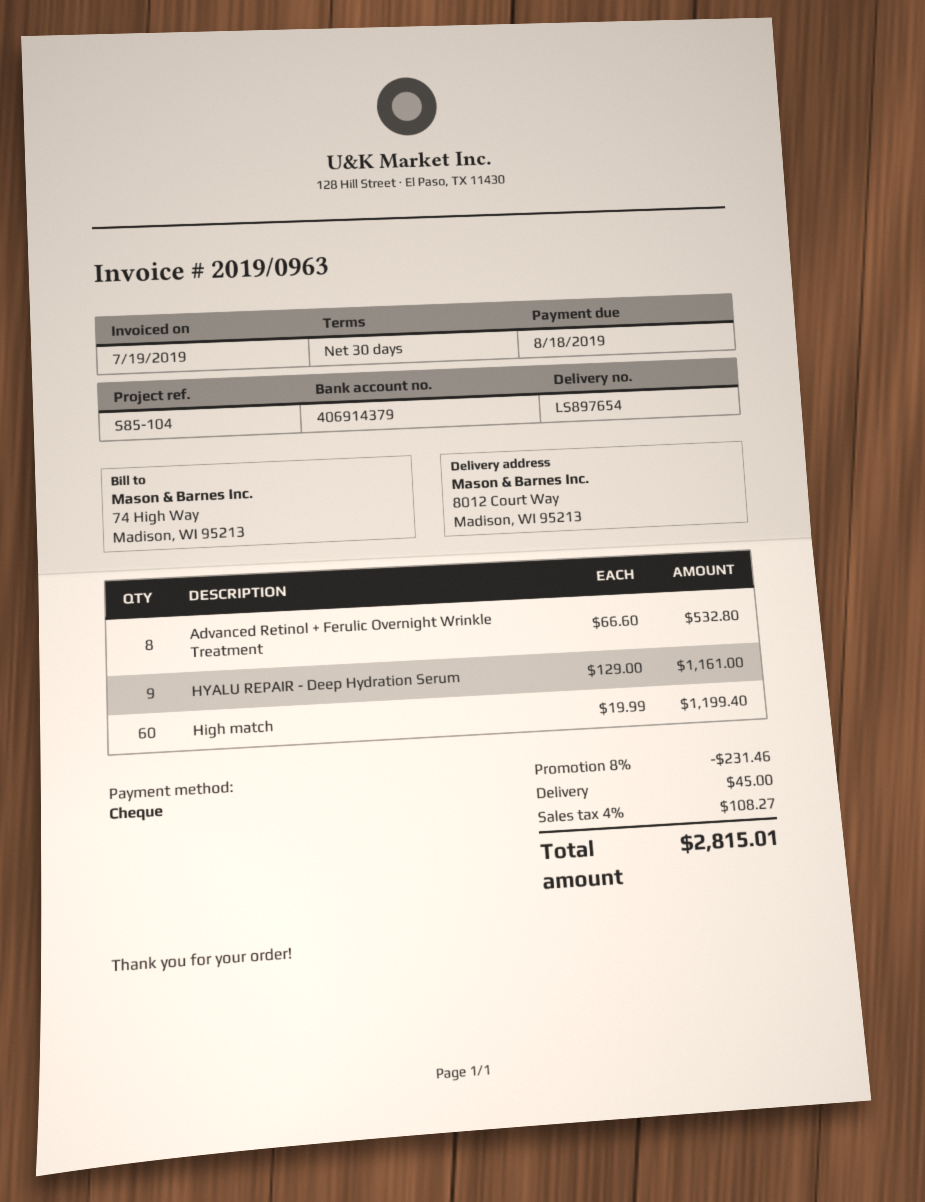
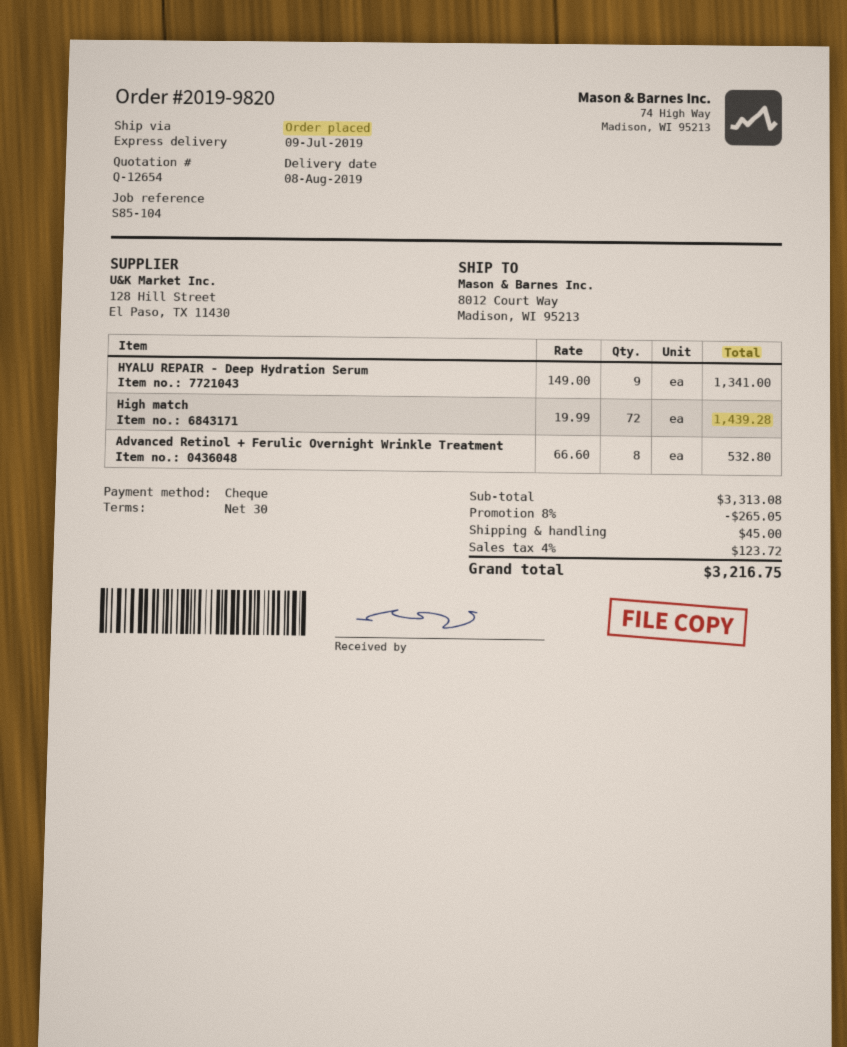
HYALU REPAIR - Deep Hydration Serum: 9 x 129.00 = 1161.00 -> 9 x 149.00 = 1341.00
High match: 60 x 19.99 = 1199.40 -> 72 x 19.99 = 1439.28
discount: 8% = 231.46 -> 8% = 265.05
tax: 4% = 108.27 -> 4% = 123.72
total: 2815.01 -> 3216.75

